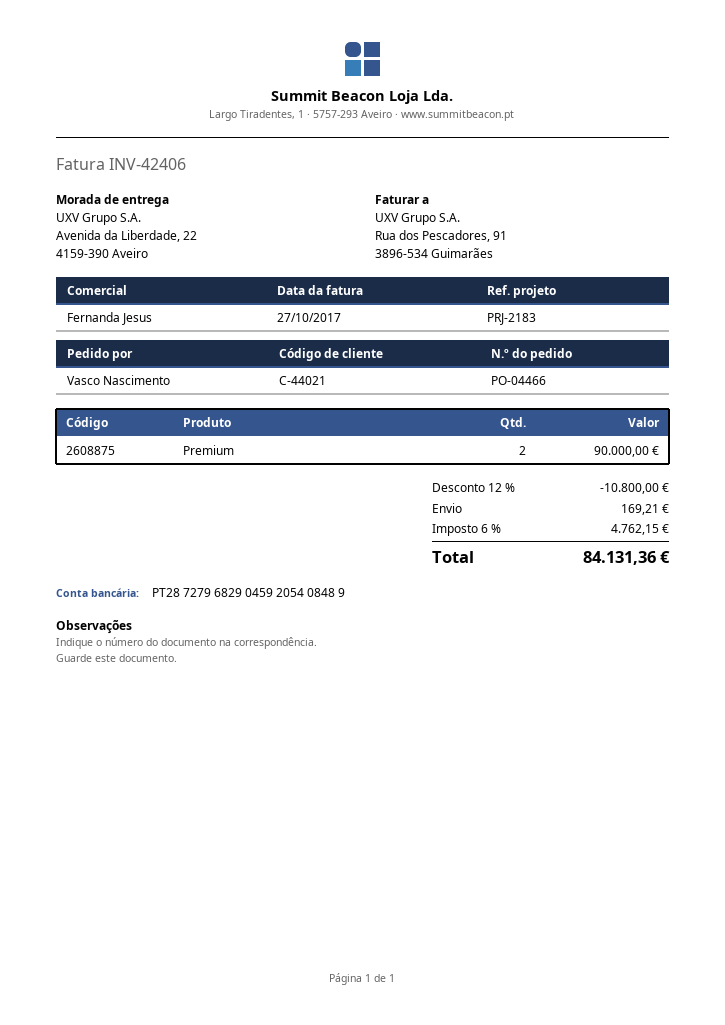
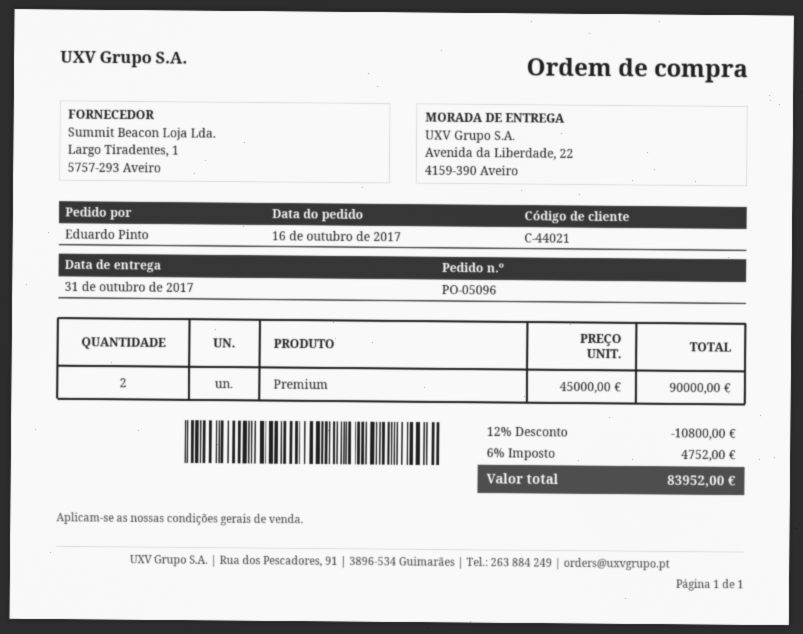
order number: PO-04466 -> PO-05096
ordered by: Vasco Nascimento -> Eduardo Pinto
shipping: 169.21 -> none
tax: 6% = 4762.15 -> 6% = 4752.00
total: 84131.36 -> 83952.00

